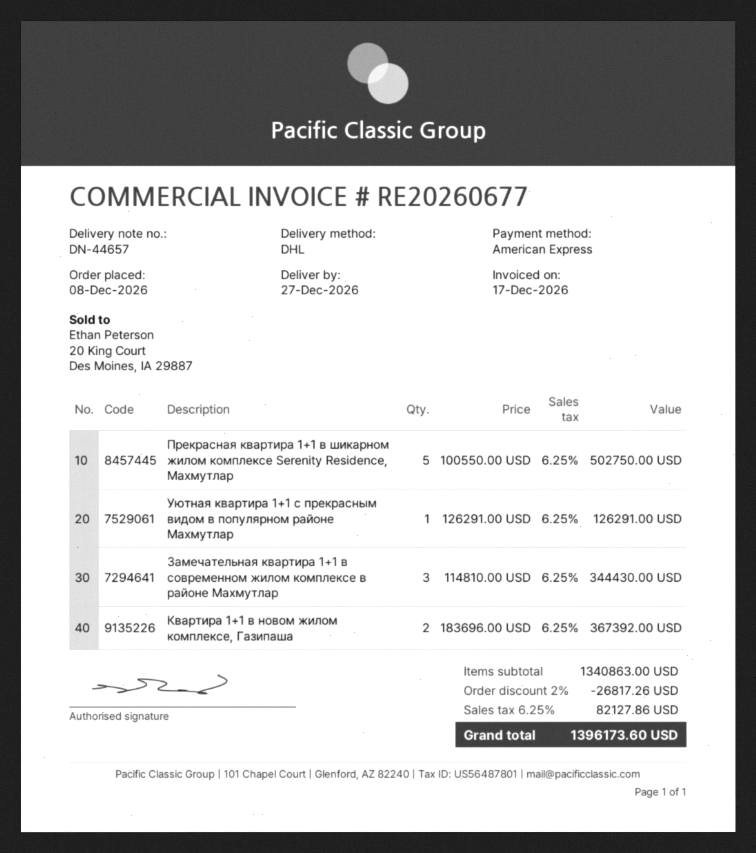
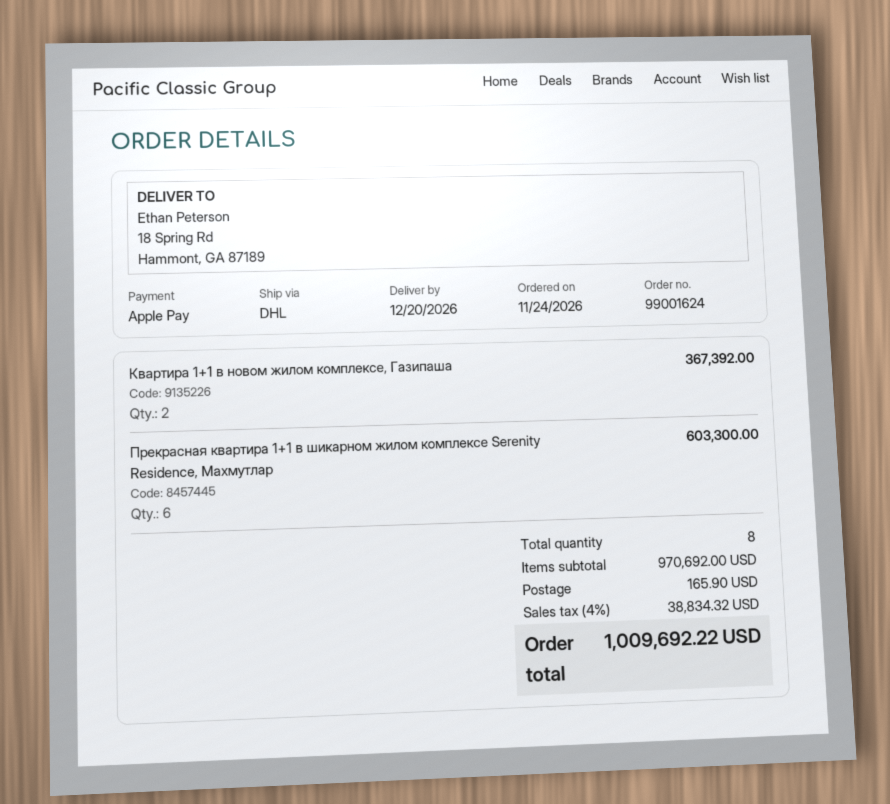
order date: 2026-12-08 -> 2026-11-24
delivery date: 2026-12-27 -> 2026-12-20
payment method: American Express -> Apple Pay
Прекрасная квартира 1+1 в шикарном жилом комплексе Serenity Residence, Махмутлар: 5 for 502750.00 -> 6 for 603300.00
Уютная квартира 1+1 с прекрасным видом в популярном районе Махмутлар: 1 for 126291.00 -> none
Замечательная квартира 1+1 в современном жилом комплексе в районе Махмутлар: 3 for 344430.00 -> none
subtotal: 1340863.00 -> 970692.00
discount: 2% = 26817.26 -> none
shipping: none -> 165.90
tax: 6.25% = 82127.86 -> 4% = 38834.32
total: 1396173.60 -> 1009692.22

